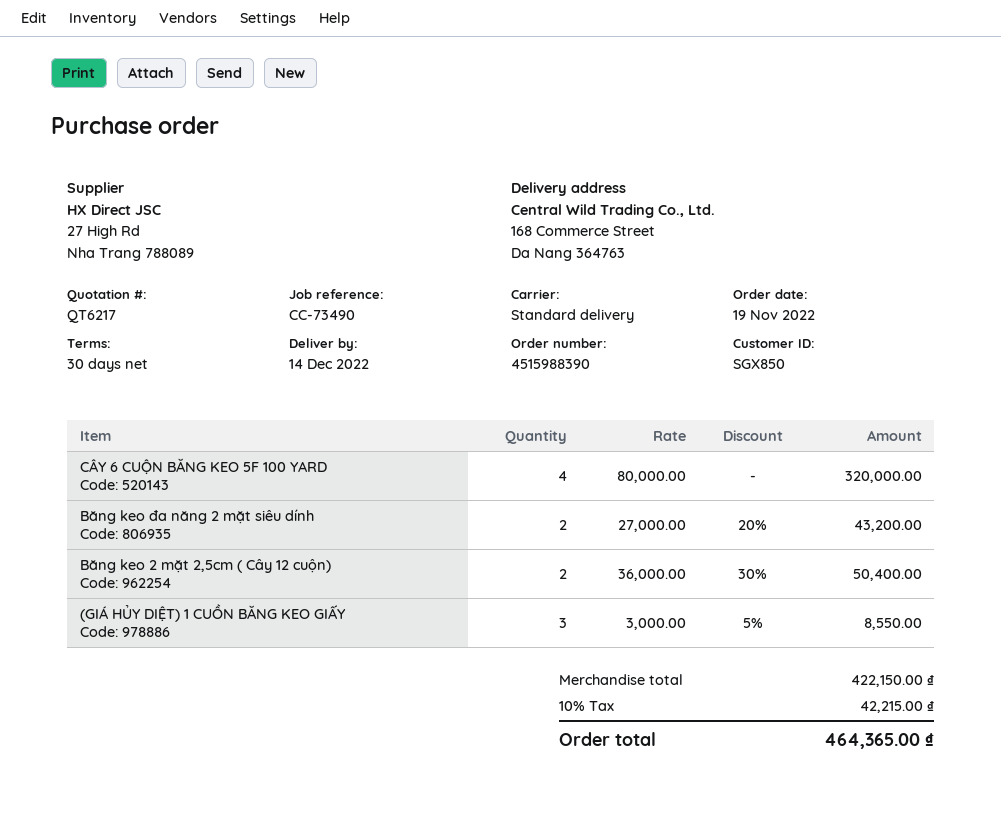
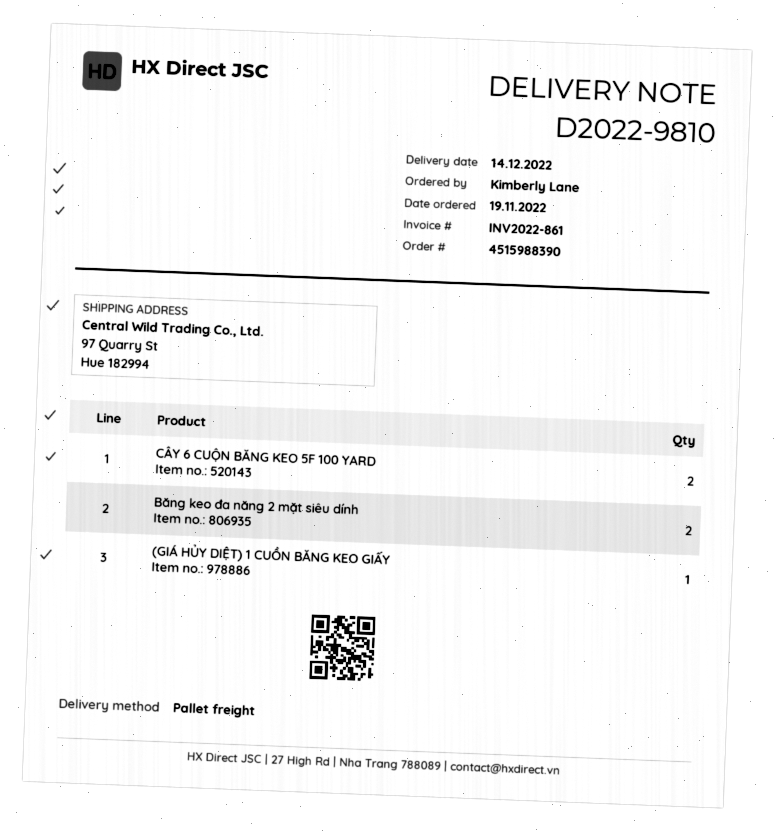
shipping method: standard -> pallet freight
ship to: 168 Commerce Street, Da Nang 364763 -> 97 Quarry St, Hue 182994
CÂY 6 CUỘN BĂNG KEO 5F 100 YARD: 4 -> 2
Băng keo 2 mặt 2,5cm ( Cây 12 cuộn): 2 -> none
(GIÁ HỦY DIỆT) 1 CUỒN BĂNG KEO GIẤY: 3 -> 1

